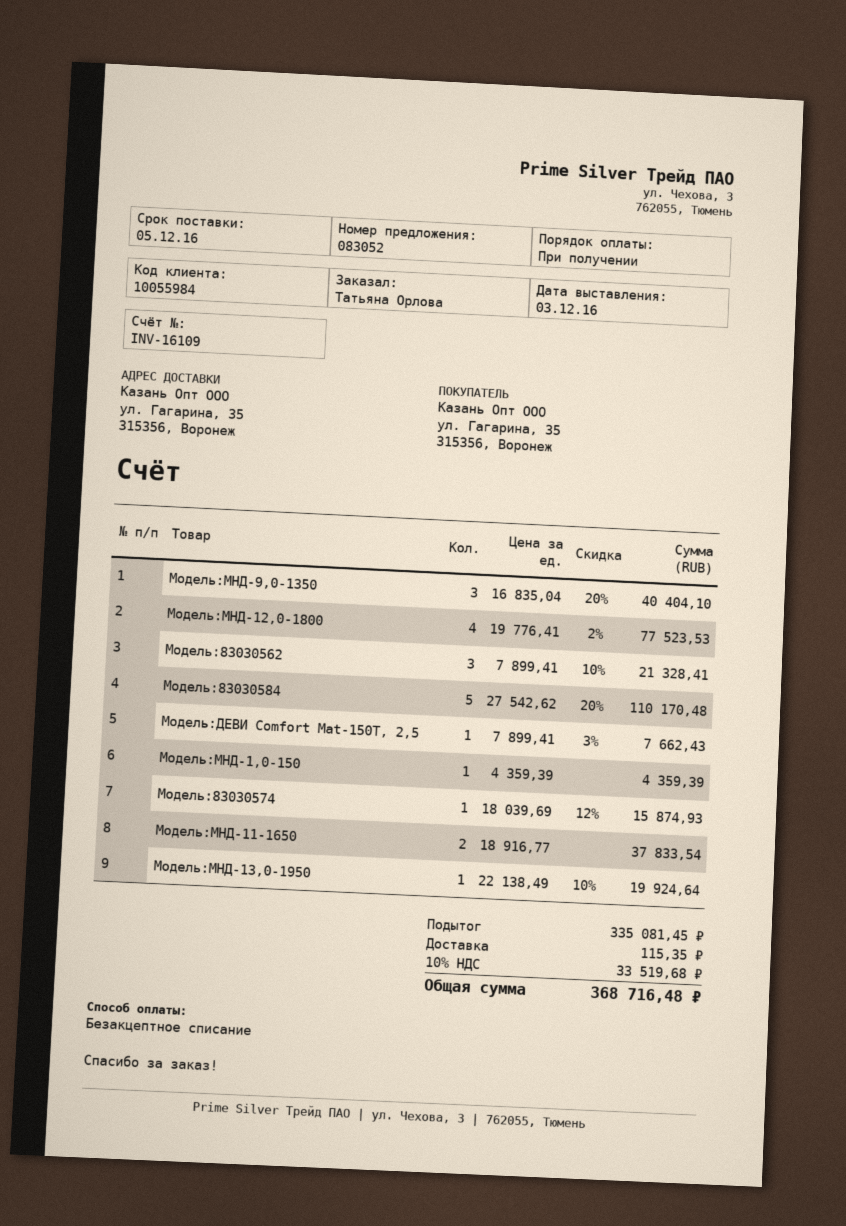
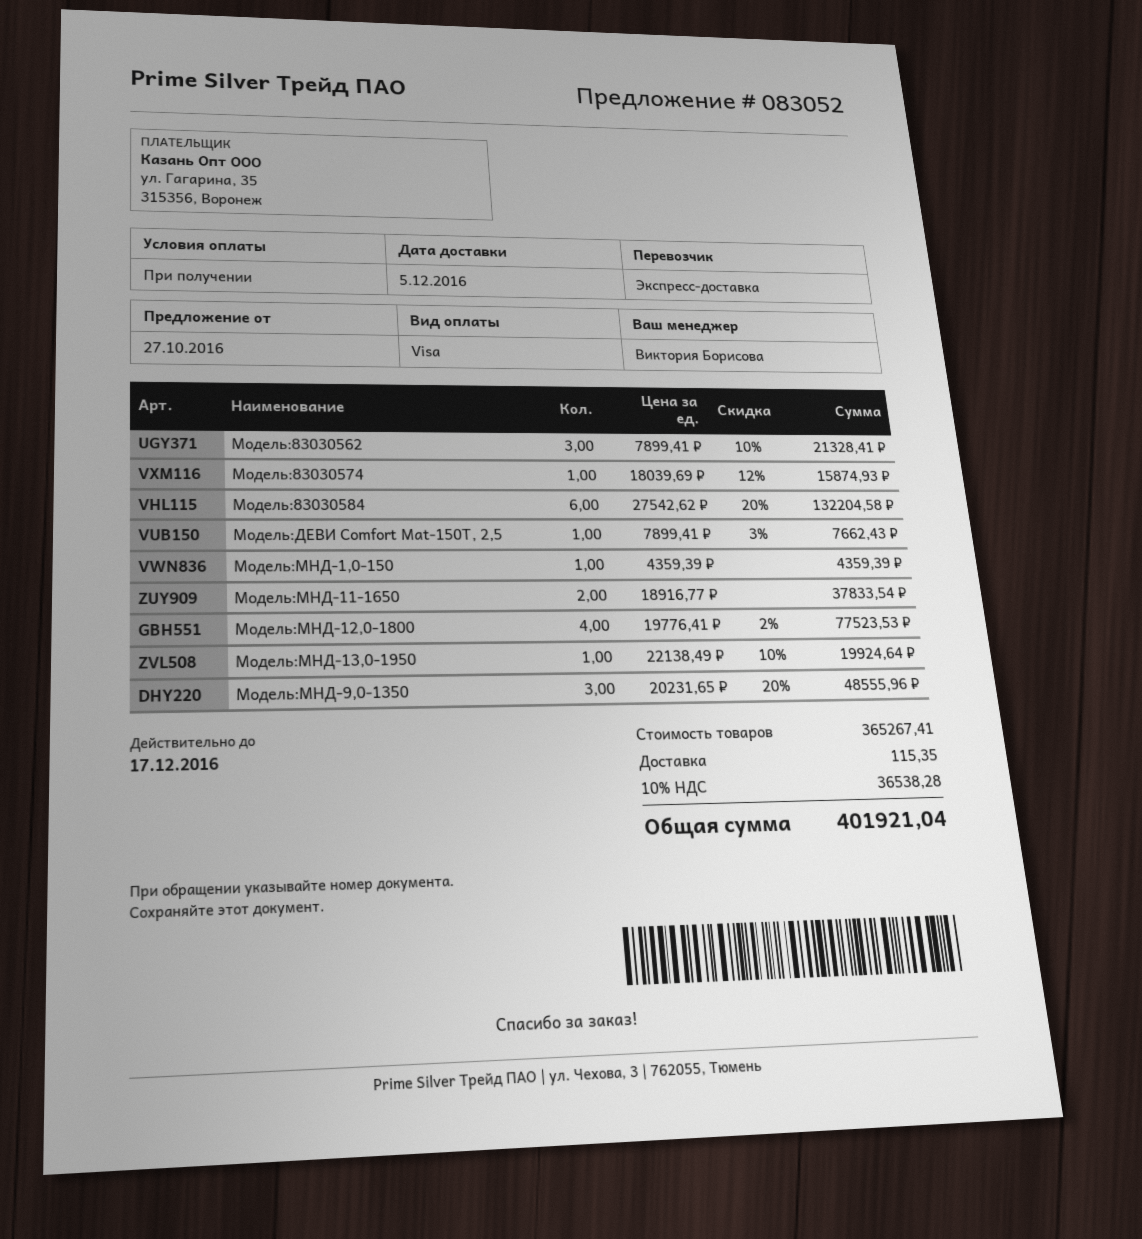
payment method: direct debit -> Visa
Модель:МНД-9,0-1350: 3 x 16835.04 - 20% = 40404.10 -> 3 x 20231.65 - 20% = 48555.96
Модель:83030584: 5 x 27542.62 - 20% = 110170.48 -> 6 x 27542.62 - 20% = 132204.58
subtotal: 335081.45 -> 365267.41
tax: 10% = 33519.68 -> 10% = 36538.28
total: 368716.48 -> 401921.04

